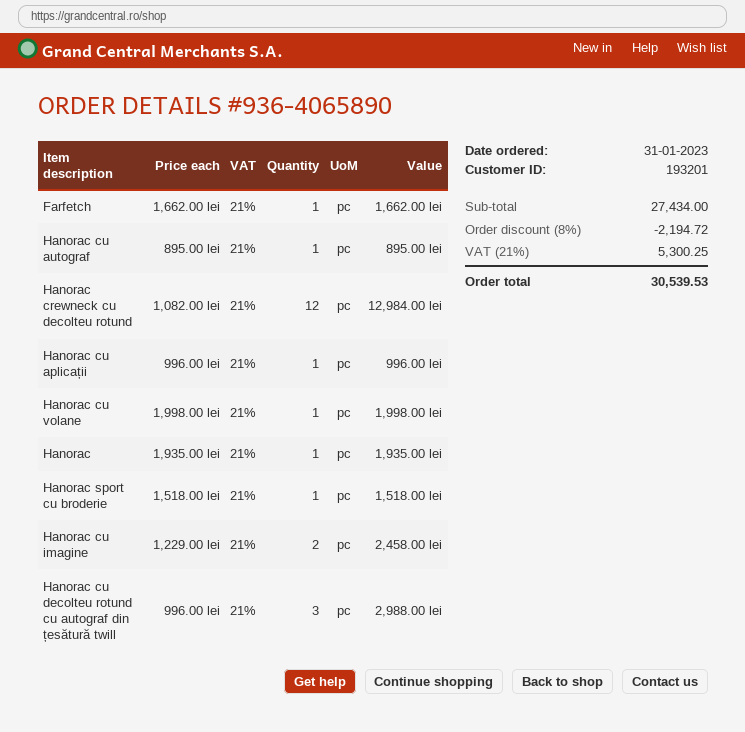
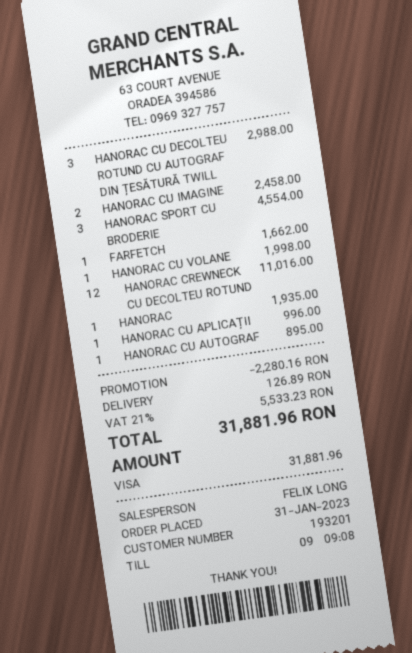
Hanorac crewneck cu decolteu rotund: 12 for 12984.00 -> 12 for 11016.00
Hanorac sport cu broderie: 1 for 1518.00 -> 3 for 4554.00
discount: 2194.72 -> 2280.16
shipping: none -> 126.89
tax: 21% = 5300.25 -> 21% = 5533.23
total: 30539.53 -> 31881.96

